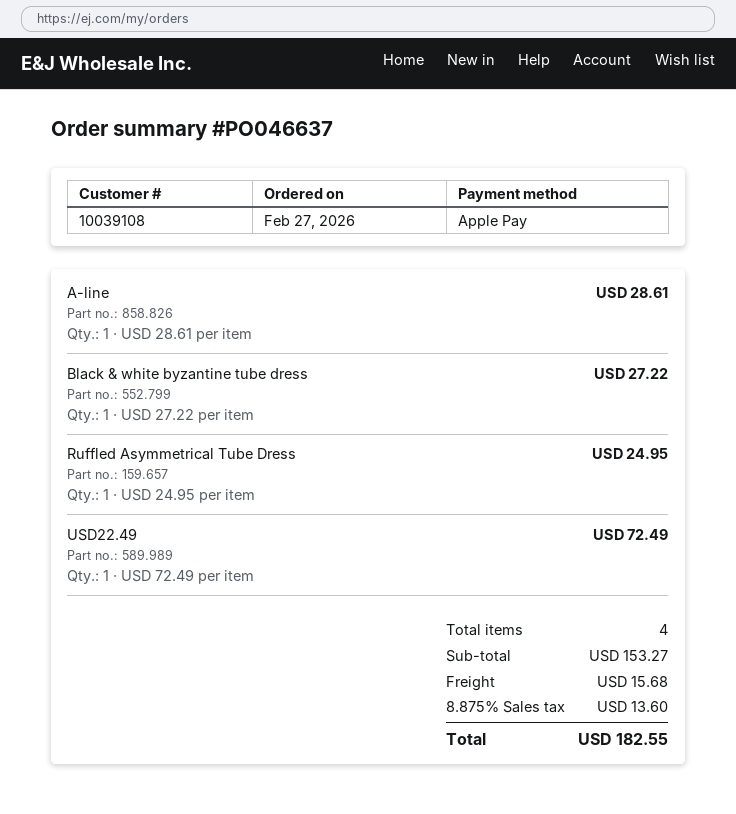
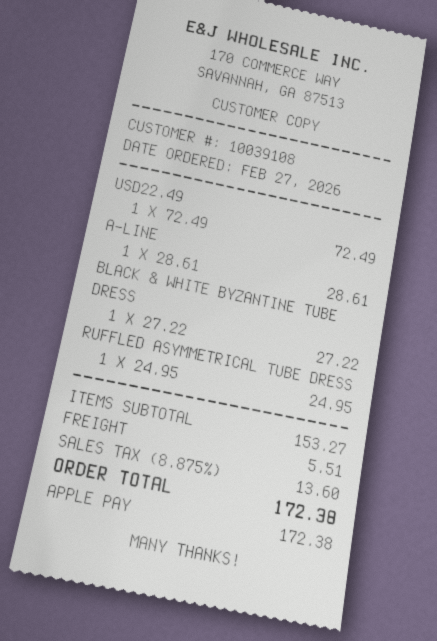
shipping: 15.68 -> 5.51
total: 182.55 -> 172.38

